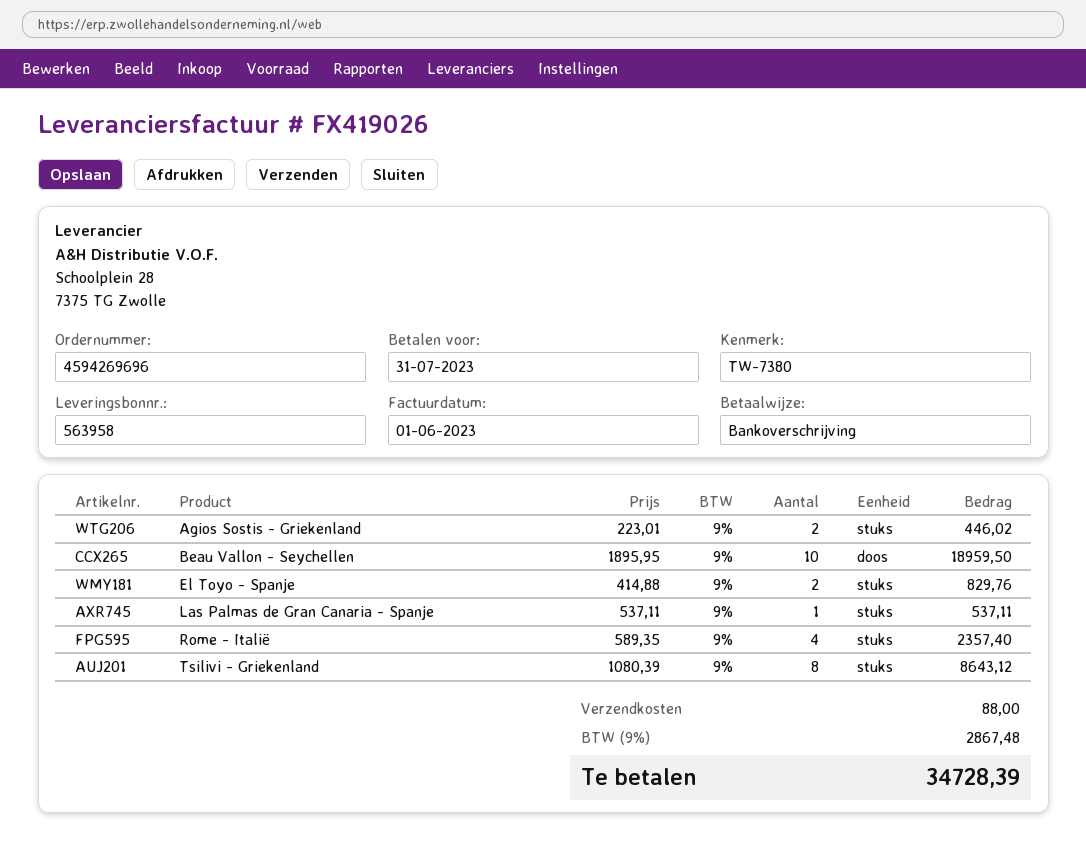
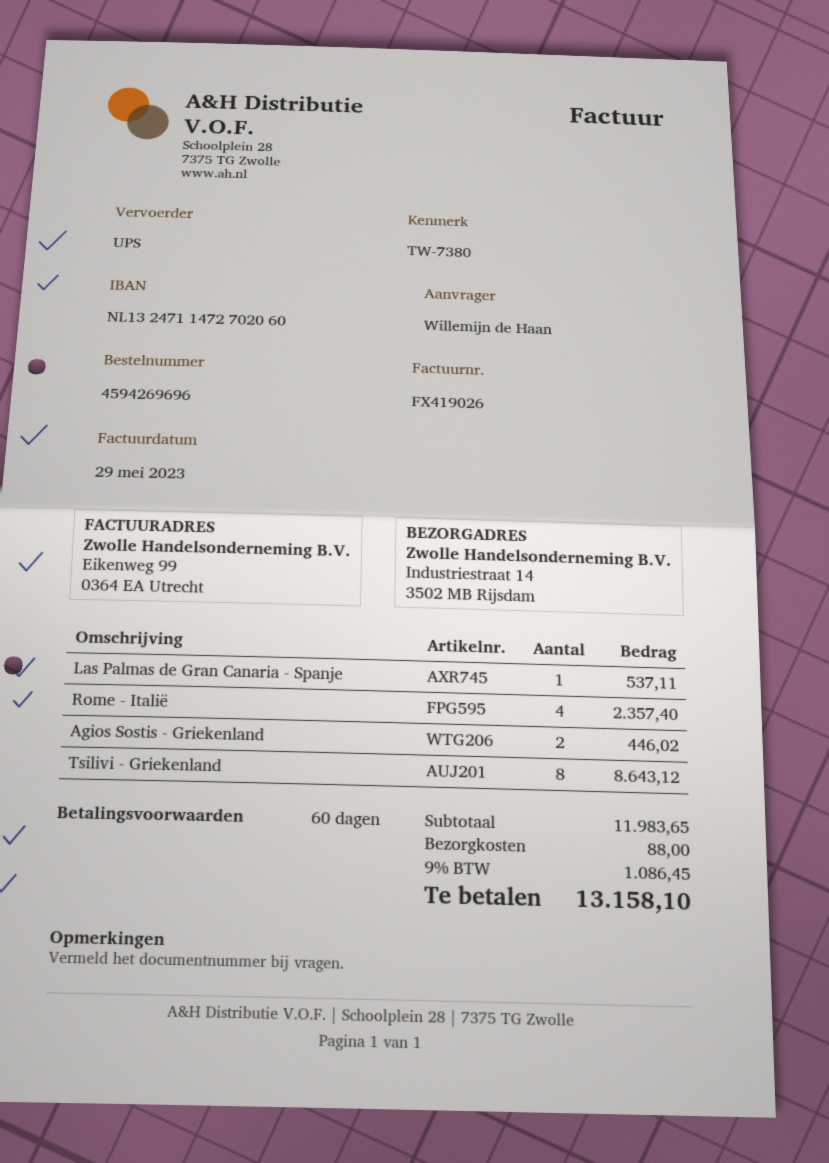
invoice date: 2023-06-01 -> 2023-05-29
Beau Vallon - Seychellen: 10 for 18959.50 -> none
El Toyo - Spanje: 2 for 829.76 -> none
tax: 9% = 2867.48 -> 9% = 1086.45
total: 34728.39 -> 13158.10

